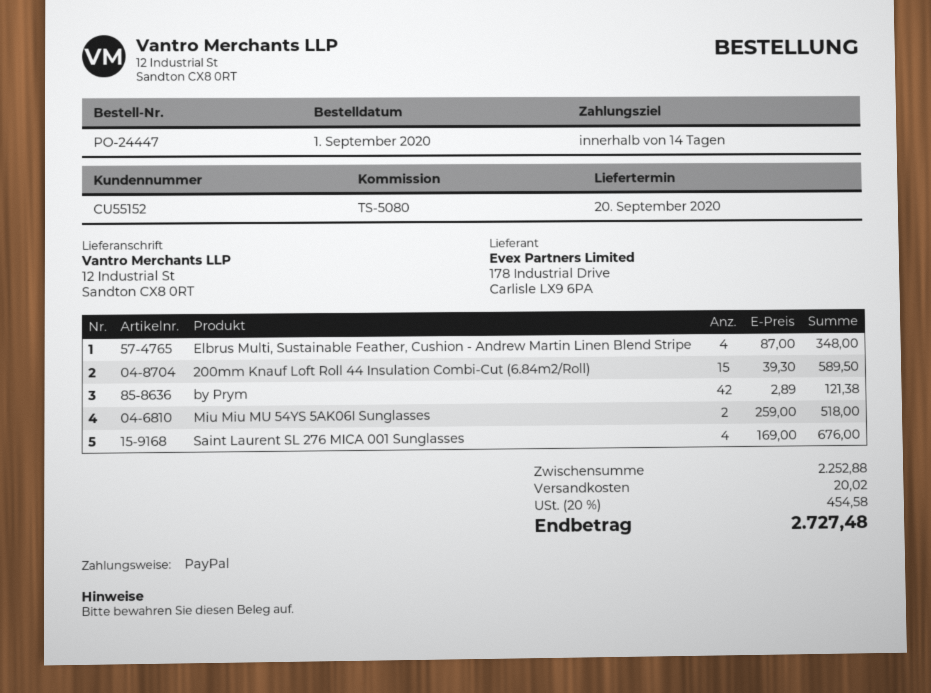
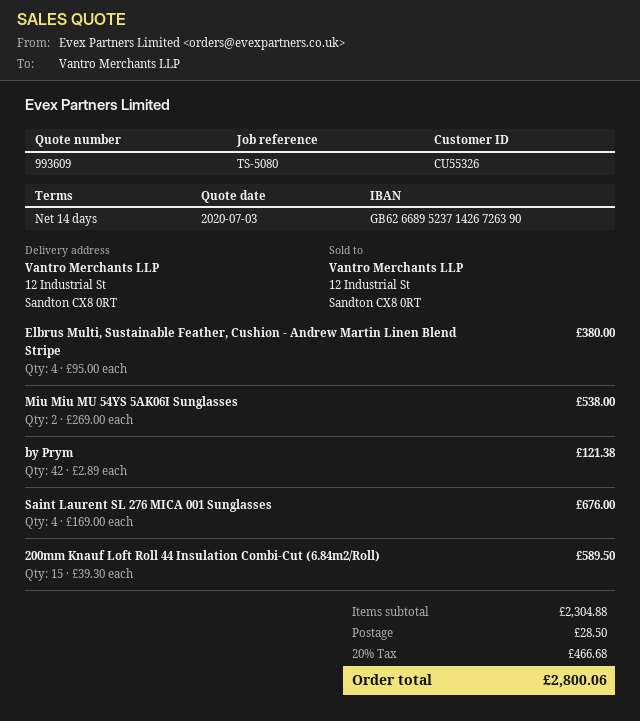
customer number: CU55152 -> CU55326
Elbrus Multi, Sustainable Feather, Cushion - Andrew Martin Linen Blend Stripe: 4 x 87.00 = 348.00 -> 4 x 95.00 = 380.00
Miu Miu MU 54YS 5AK06I Sunglasses: 2 x 259.00 = 518.00 -> 2 x 269.00 = 538.00
subtotal: 2252.88 -> 2304.88
shipping: 20.02 -> 28.50
tax: 20% = 454.58 -> 20% = 466.68
total: 2727.48 -> 2800.06

